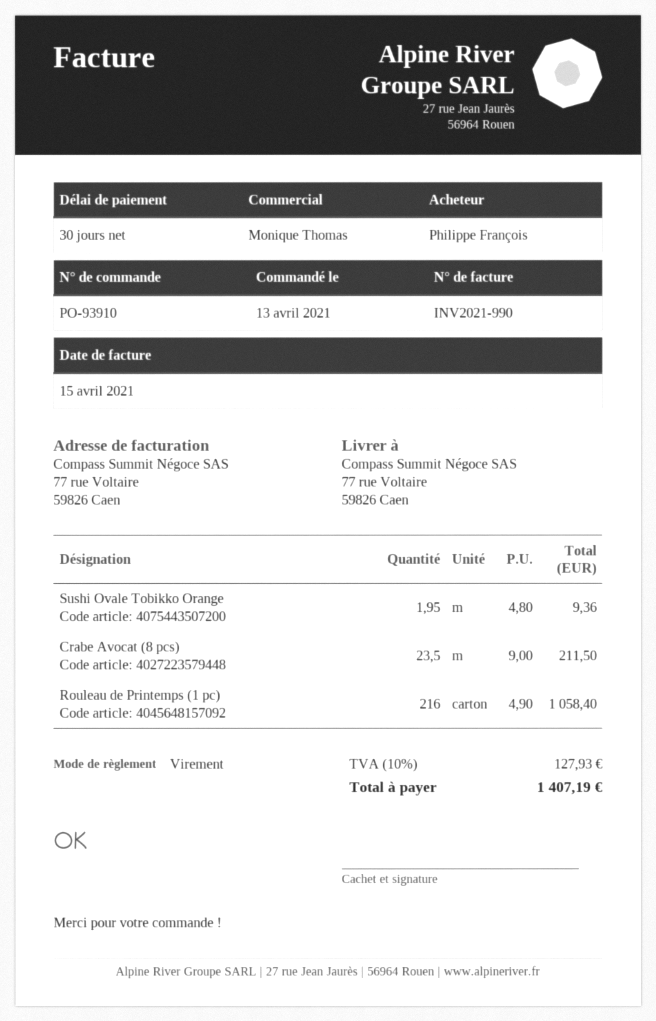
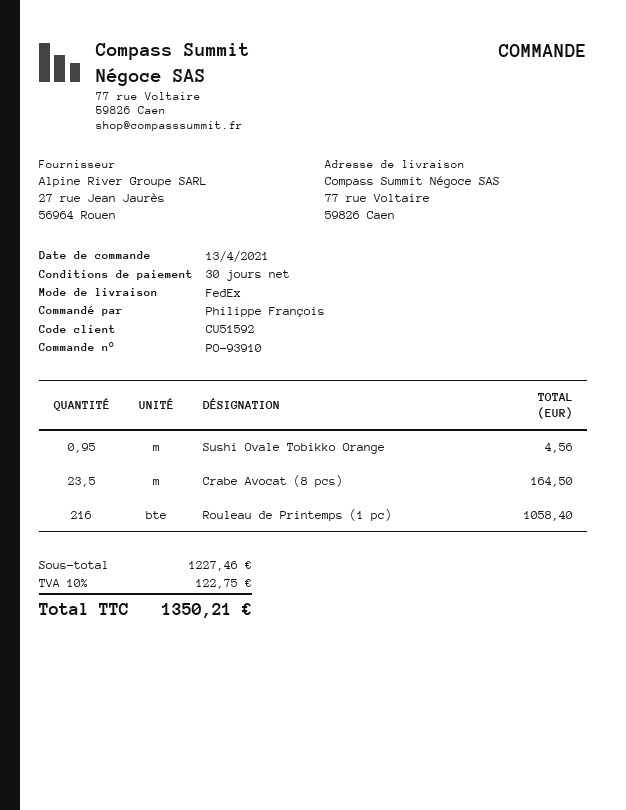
Sushi Ovale Tobikko Orange: 1.95 for 9.36 -> 0.95 for 4.56
Crabe Avocat (8 pcs): 23.5 for 211.50 -> 23.5 for 164.50
tax: 10% = 127.93 -> 10% = 122.75
total: 1407.19 -> 1350.21

